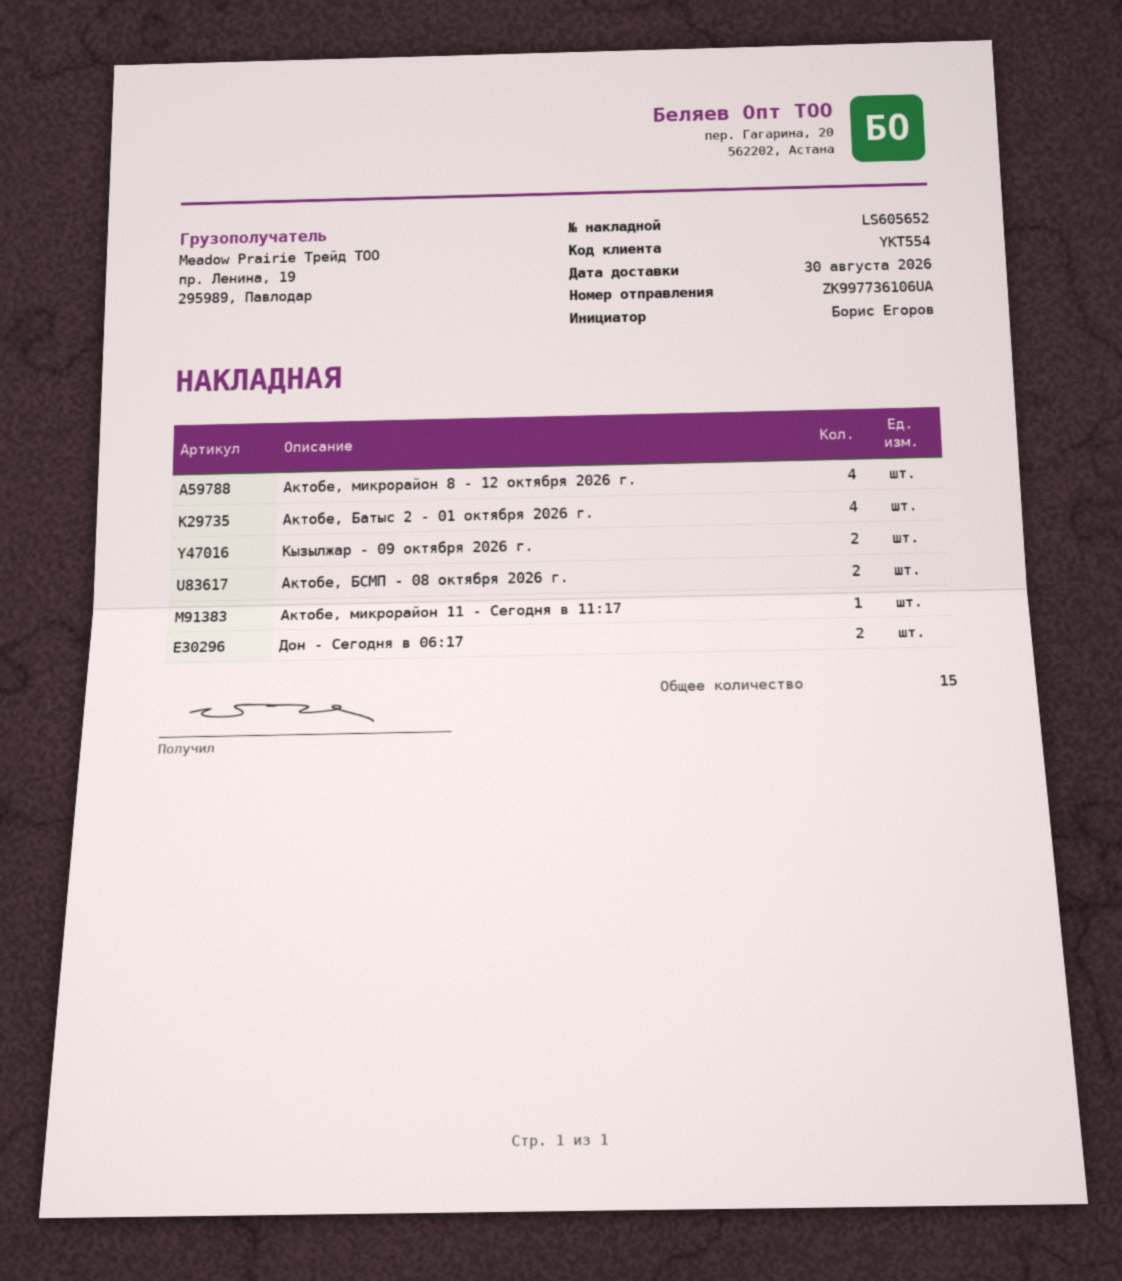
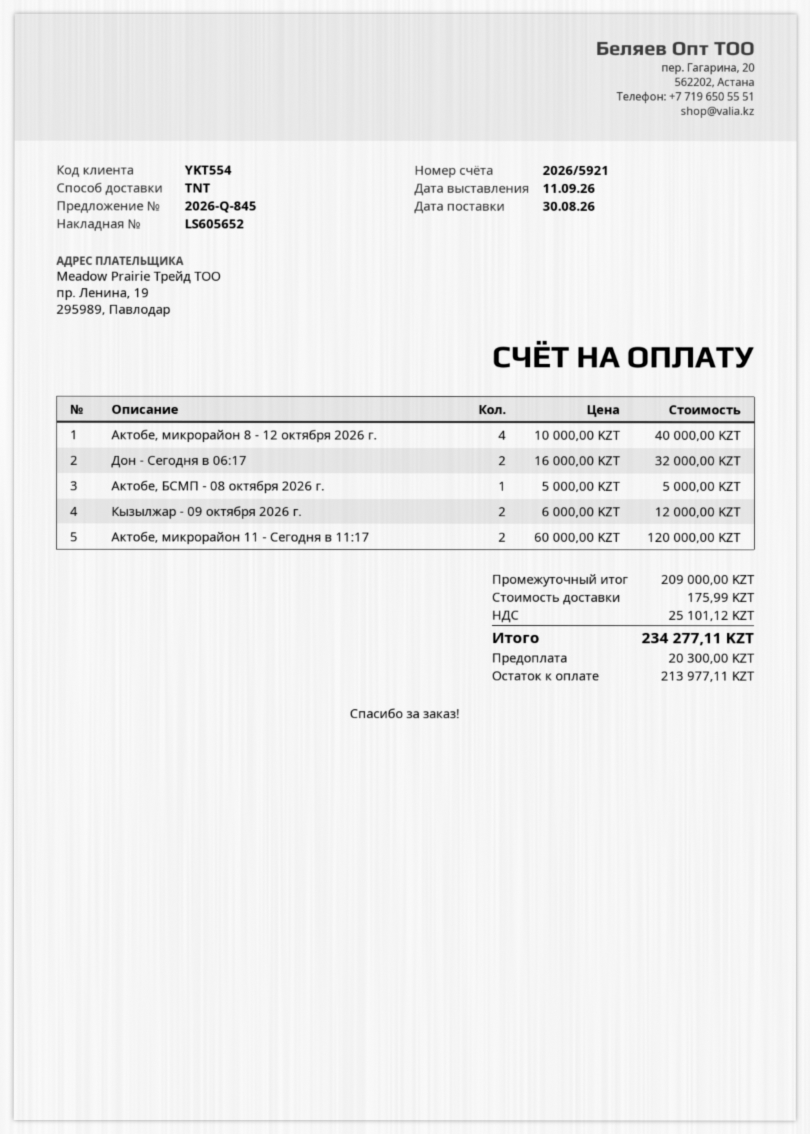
Актобе, Батыс 2 - 01 октября 2026 г.: 4 -> none
Актобе, БСМП - 08 октября 2026 г.: 2 -> 1
Актобе, микрорайон 11 - Сегодня в 11:17: 1 -> 2

